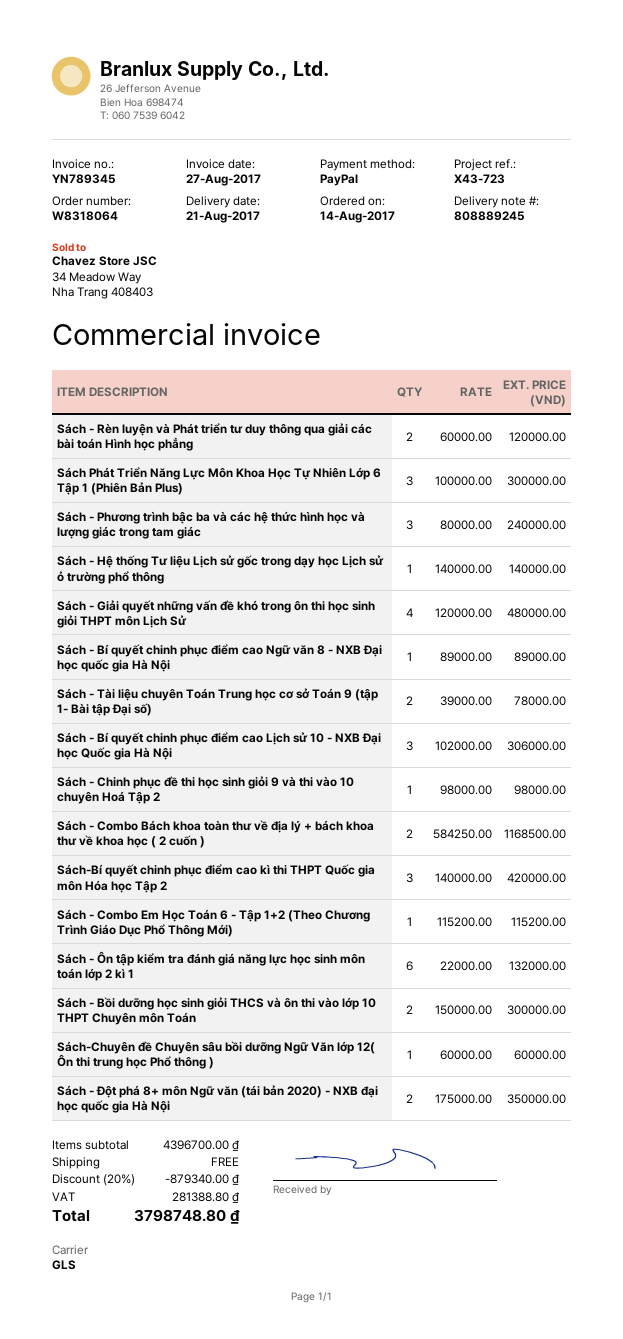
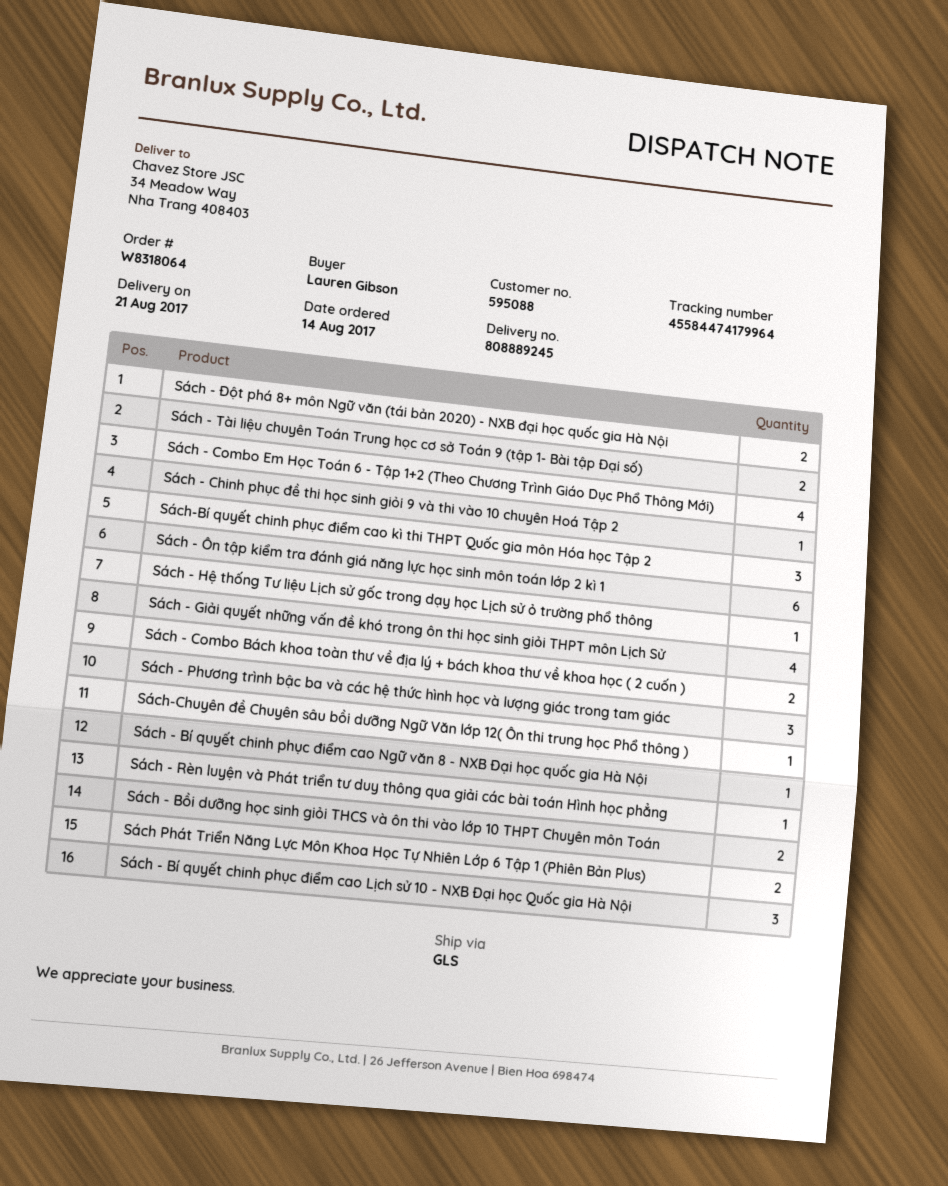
Sách - Rèn luyện và Phát triển tư duy thông qua giải các bài toán Hình học phẳng: 2 -> 1
Sách Phát Triển Năng Lực Môn Khoa Học Tự Nhiên Lớp 6 Tập 1 (Phiên Bản Plus): 3 -> 2
Sách - Combo Em Học Toán 6 - Tập 1+2 (Theo Chương Trình Giáo Dục Phổ Thông Mới): 1 -> 4

